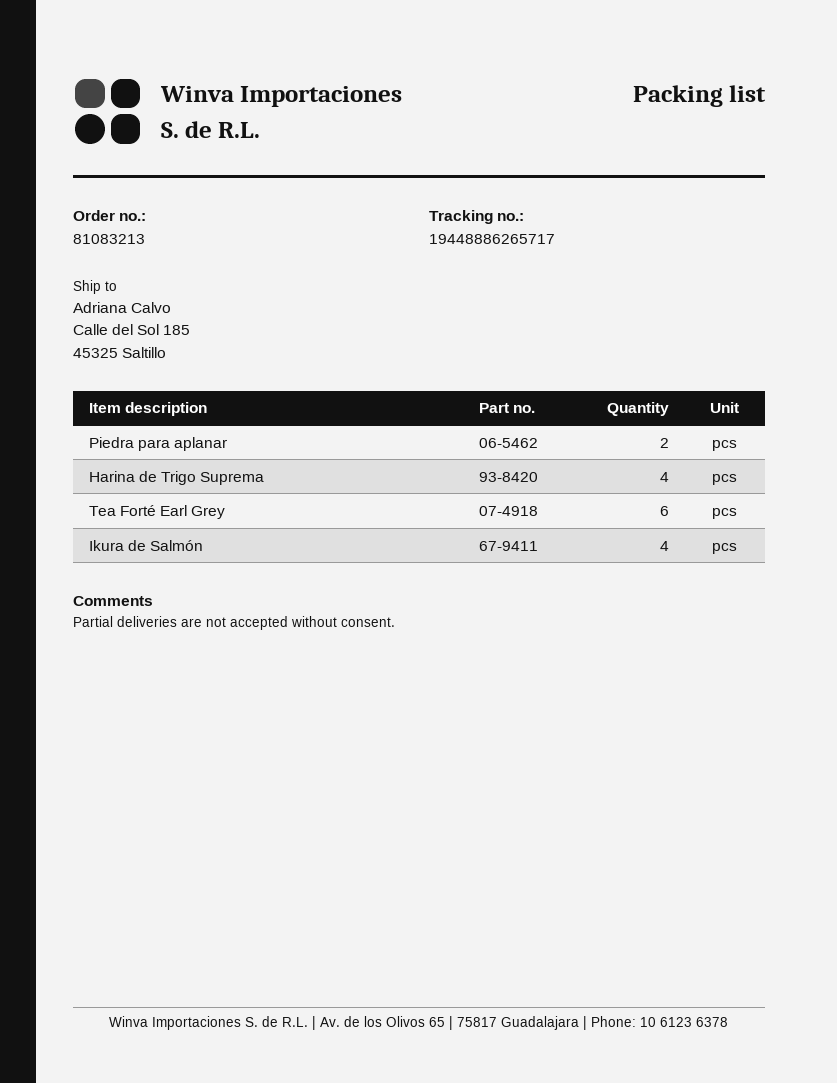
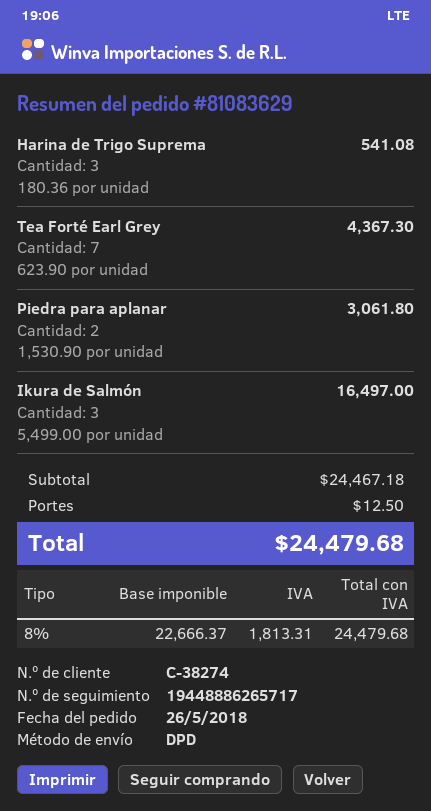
order number: 81083213 -> 81083629
Harina de Trigo Suprema: 4 -> 3
Tea Forté Earl Grey: 6 -> 7
Ikura de Salmón: 4 -> 3

